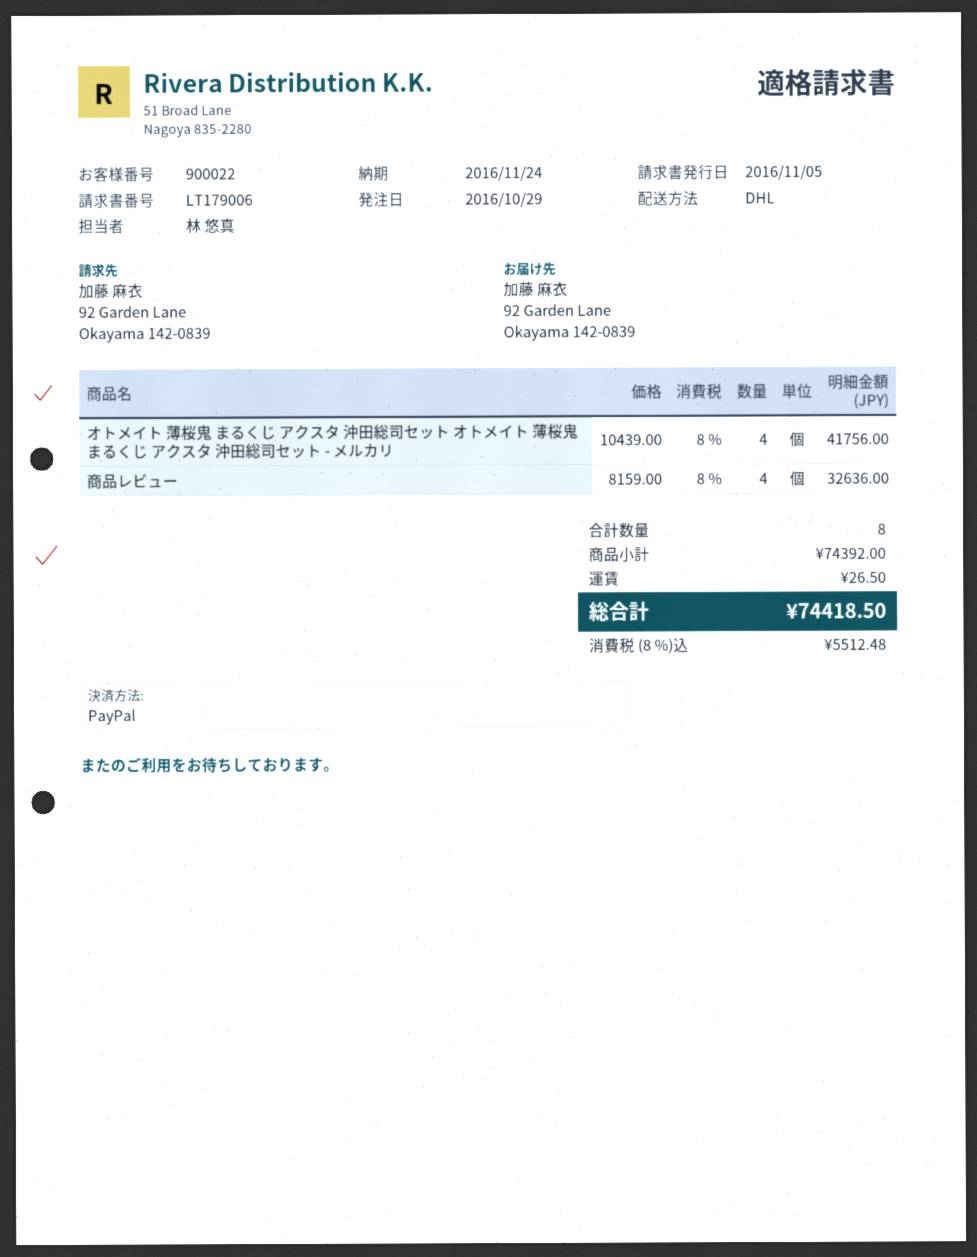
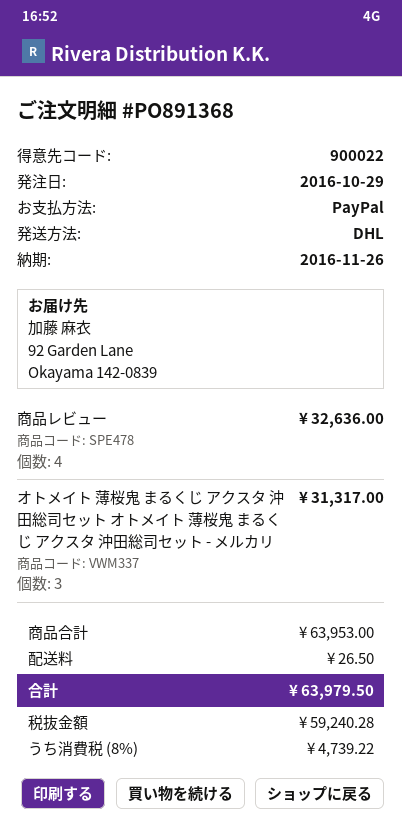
delivery date: 2016-11-24 -> 2016-11-26
オトメイト 薄桜鬼 まるくじ アクスタ 沖田総司セット オトメイト 薄桜鬼 まるくじ アクスタ 沖田総司セット - メルカリ: 4 for 41756.00 -> 3 for 31317.00
subtotal: 74392.00 -> 63953.00
tax: 8% = 5512.48 -> 8% = 4739.22
total: 74418.50 -> 63979.50

